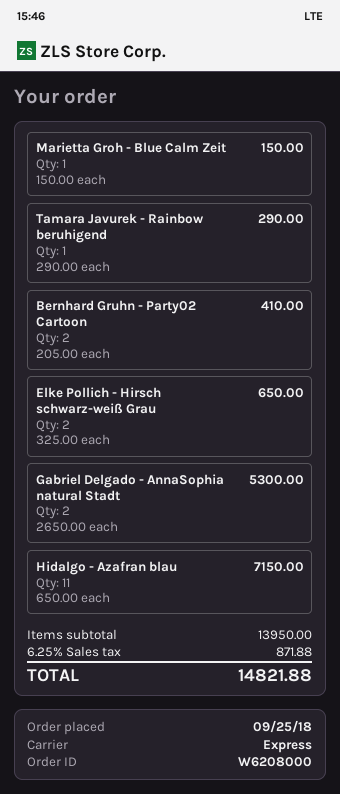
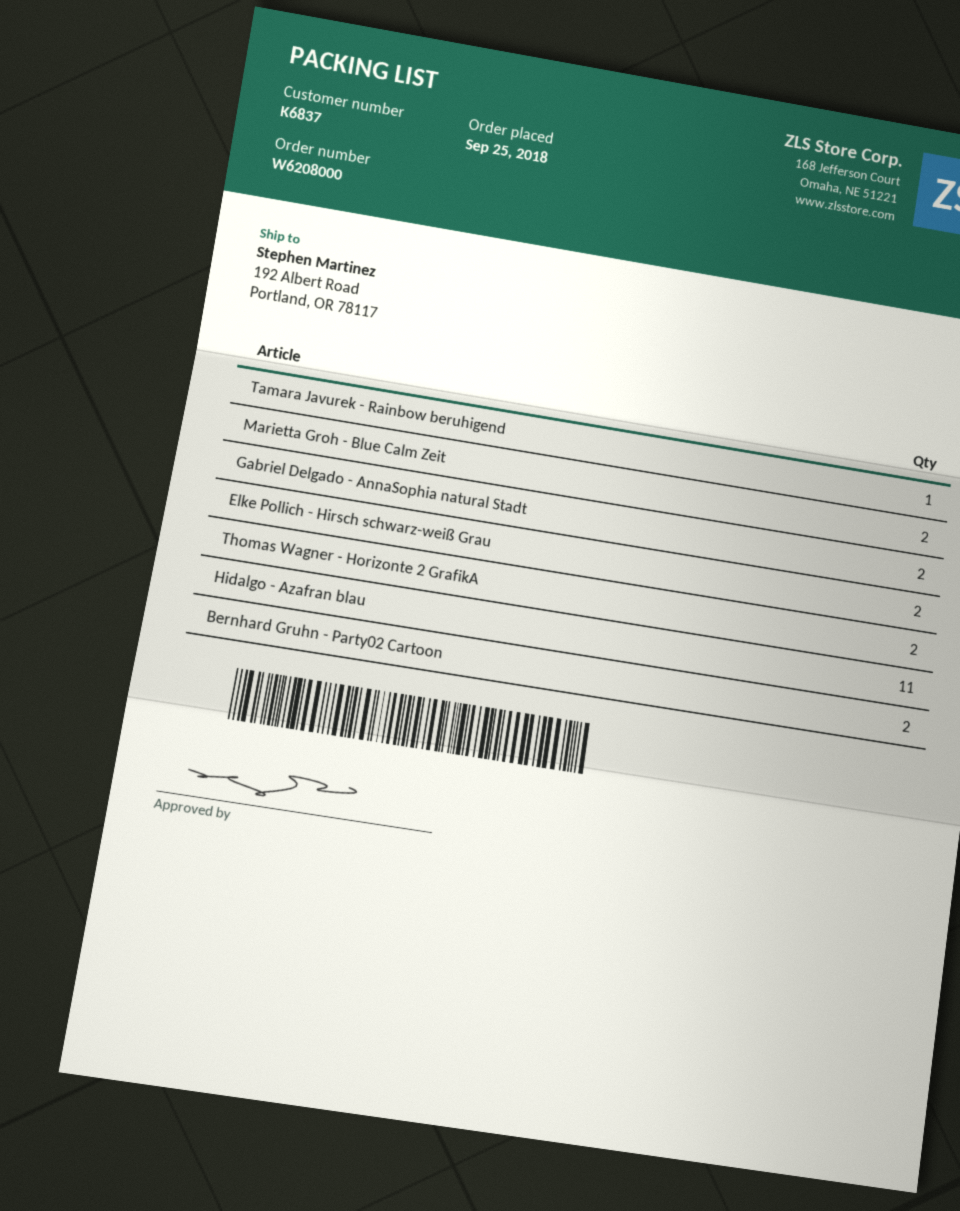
Marietta Groh - Blue Calm Zeit: 1 -> 2
Thomas Wagner - Horizonte 2 GrafikA: none -> 2

